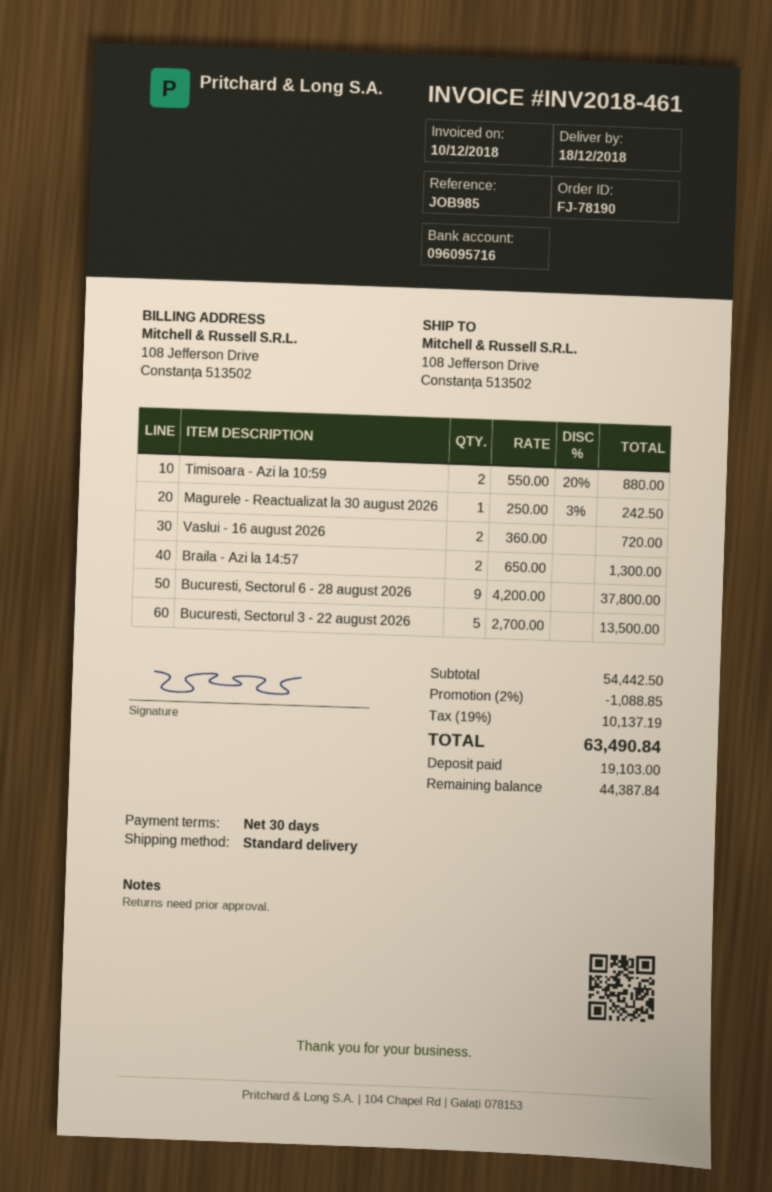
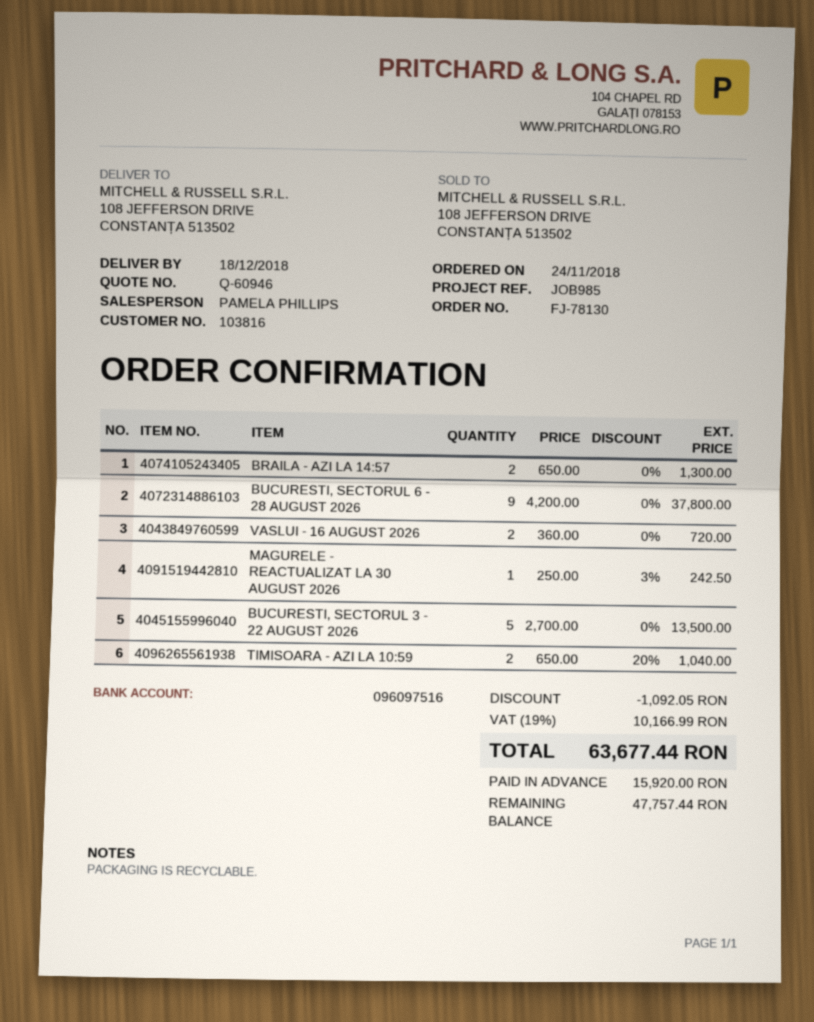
order number: FJ-78190 -> FJ-78130
bank account: 096095716 -> 096097516
Timisoara - Azi la 10:59: 2 x 550.00 - 20% = 880.00 -> 2 x 650.00 - 20% = 1040.00
discount: 1088.85 -> 1092.05
tax: 19% = 10137.19 -> 19% = 10166.99
total: 63490.84 -> 63677.44
deposit: 19103.00 -> 15920.00
balance: 44387.84 -> 47757.44

